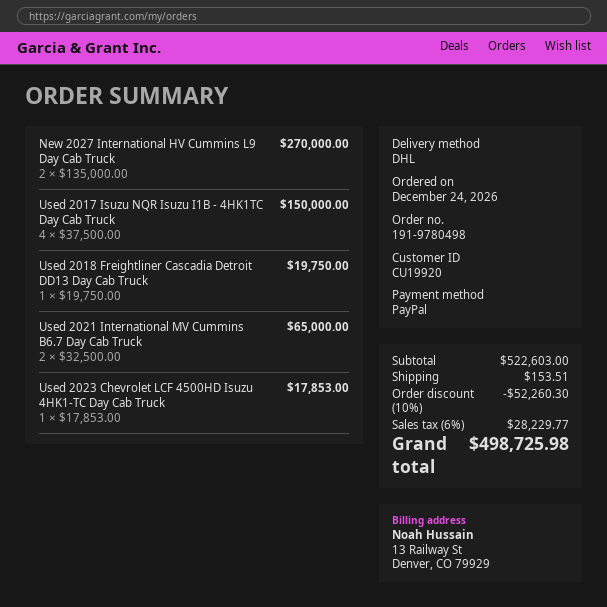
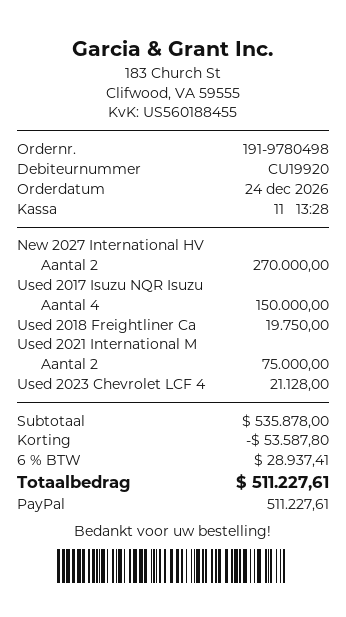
Used 2021 International MV Cummins B6.7 Day Cab Truck: 2 for 65000.00 -> 2 for 75000.00
Used 2023 Chevrolet LCF 4500HD Isuzu 4HK1-TC Day Cab Truck: 1 for 17853.00 -> 1 for 21128.00
subtotal: 522603.00 -> 535878.00
discount: 52260.30 -> 53587.80
shipping: 153.51 -> none
tax: 6% = 28229.77 -> 6% = 28937.41
total: 498725.98 -> 511227.61

